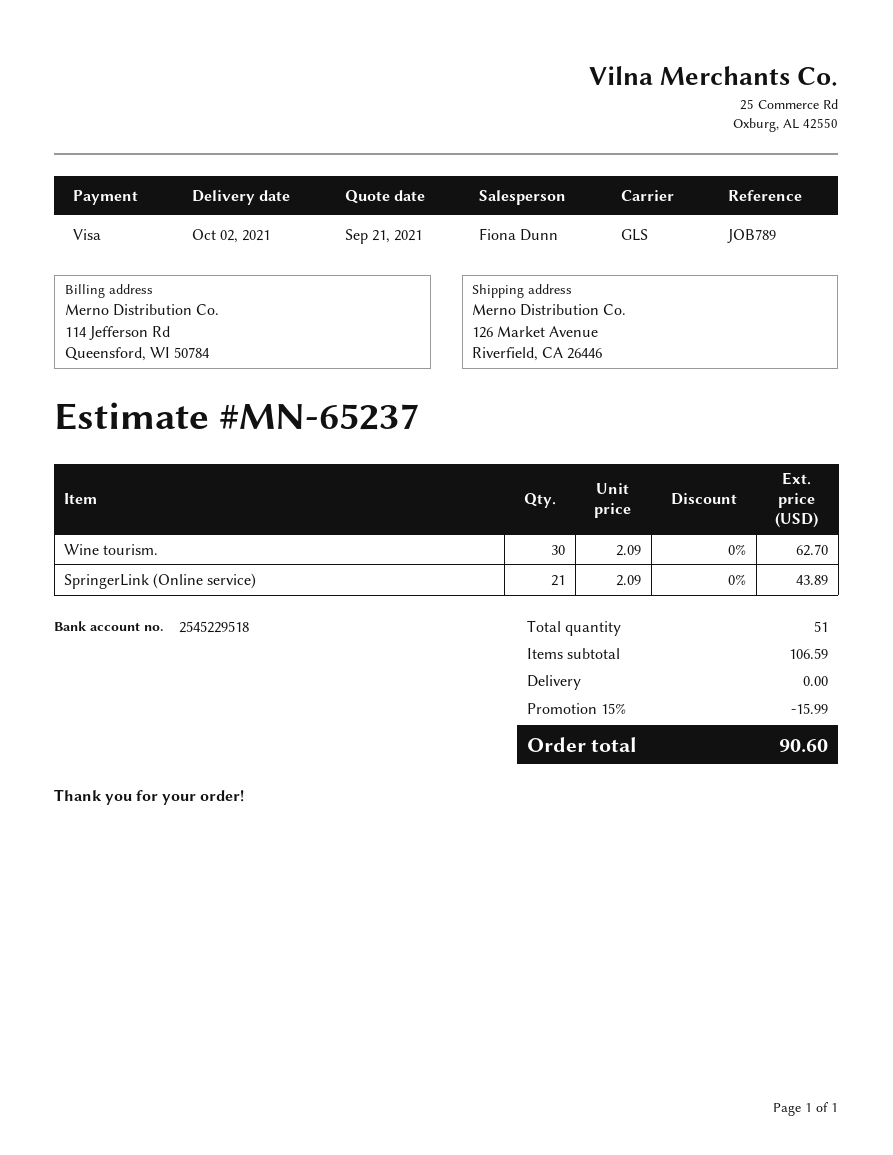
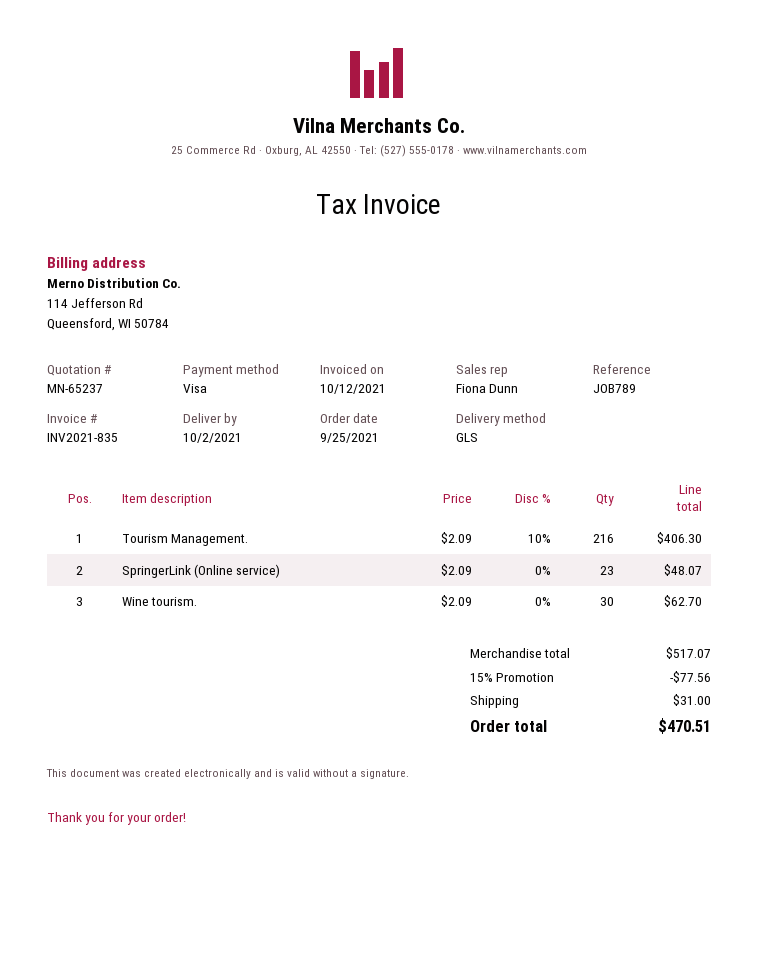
SpringerLink (Online service): 21 x 2.09 = 43.89 -> 23 x 2.09 = 48.07
Tourism Management.: none -> 216 x 2.09 - 10% = 406.30
subtotal: 106.59 -> 517.07
discount: 15% = 15.99 -> 15% = 77.56
shipping: 0.00 -> 31.00
total: 90.60 -> 470.51

